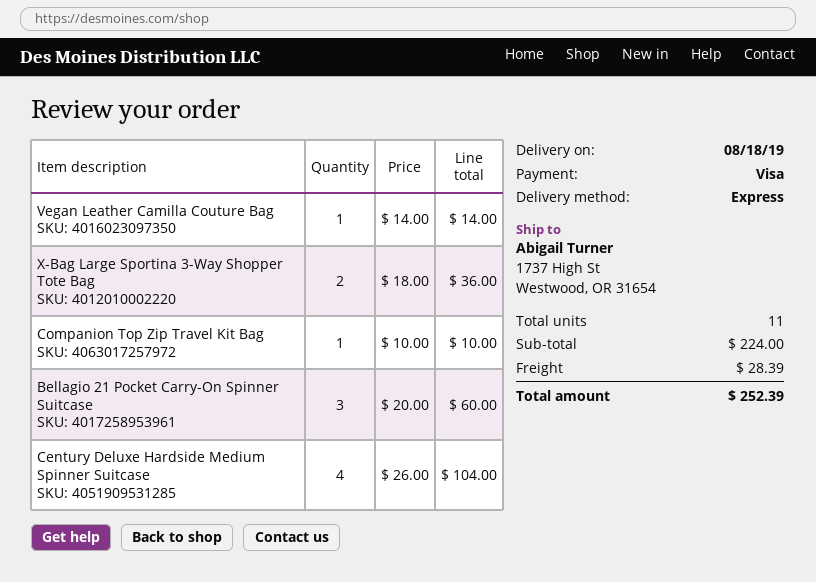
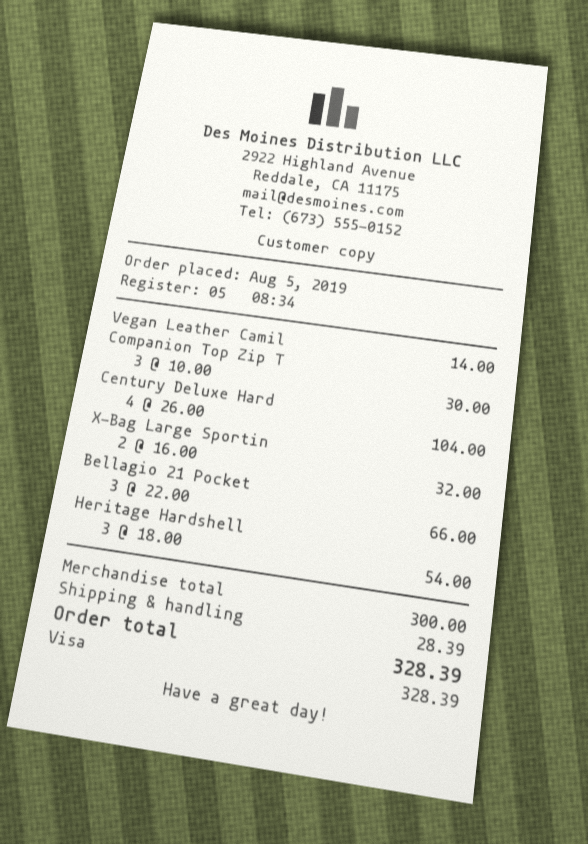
X-Bag Large Sportina 3-Way Shopper Tote Bag: 2 x 18.00 = 36.00 -> 2 x 16.00 = 32.00
Companion Top Zip Travel Kit Bag: 1 x 10.00 = 10.00 -> 3 x 10.00 = 30.00
Bellagio 21 Pocket Carry-On Spinner Suitcase: 3 x 20.00 = 60.00 -> 3 x 22.00 = 66.00
Heritage Hardshell: none -> 3 x 18.00 = 54.00
subtotal: 224.00 -> 300.00
total: 252.39 -> 328.39

